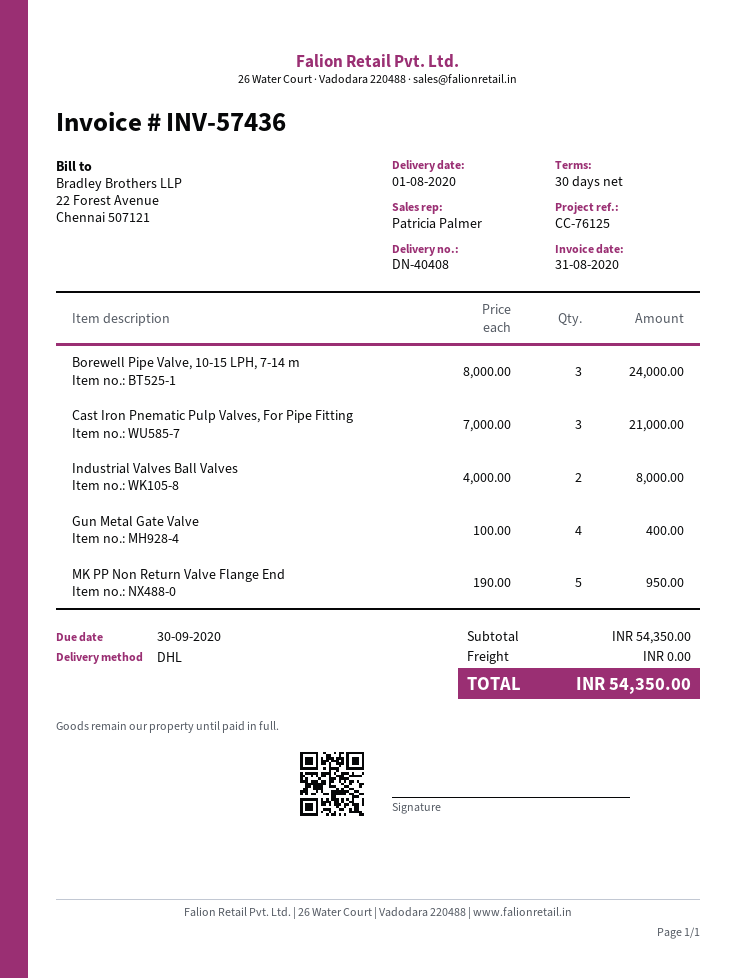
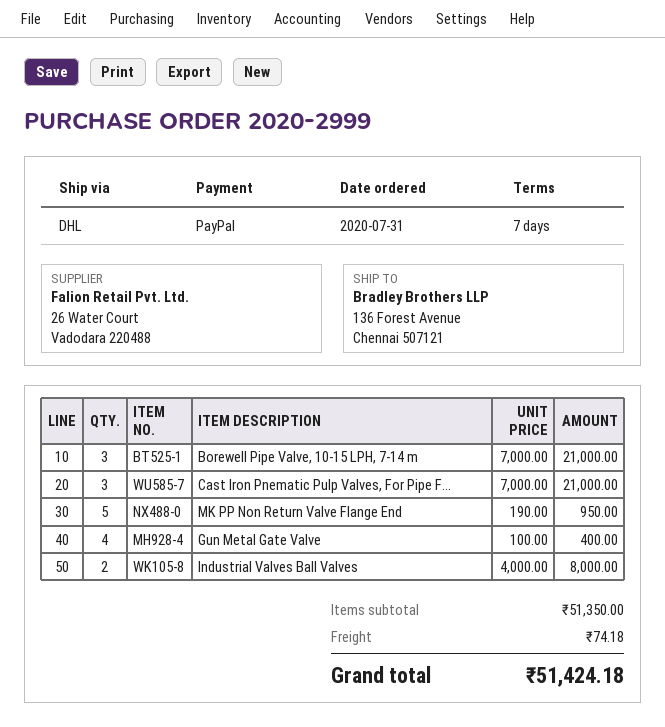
payment terms: 30 days -> 7 days
Borewell Pipe Valve, 10-15 LPH, 7-14 m: 3 x 8000.00 = 24000.00 -> 3 x 7000.00 = 21000.00
subtotal: 54350.00 -> 51350.00
shipping: 0.00 -> 74.18
total: 54350.00 -> 51424.18

